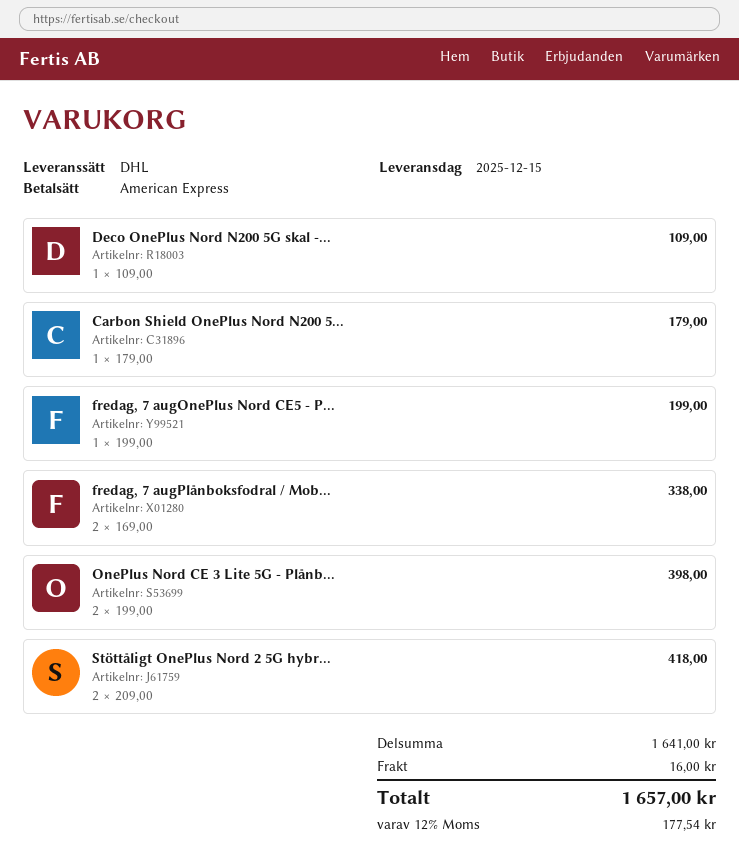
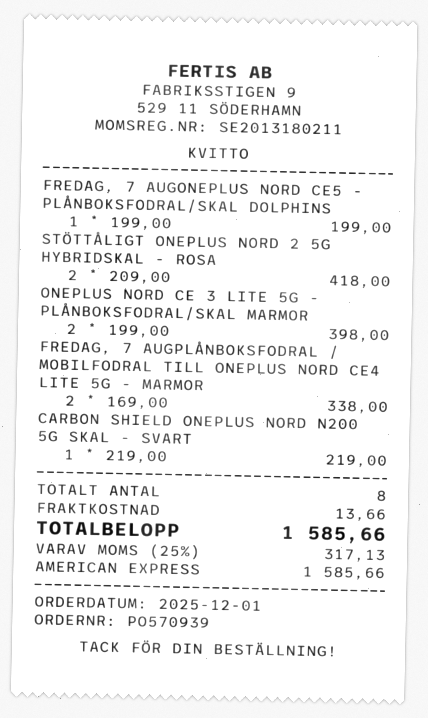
Deco OnePlus Nord N200 5G skal -...: 1 x 109.00 = 109.00 -> none
Carbon Shield OnePlus Nord N200 5...: 1 x 179.00 = 179.00 -> 1 x 219.00 = 219.00
shipping: 16.00 -> 13.66
tax: 12% = 177.54 -> 25% = 317.13
total: 1657.00 -> 1585.66

